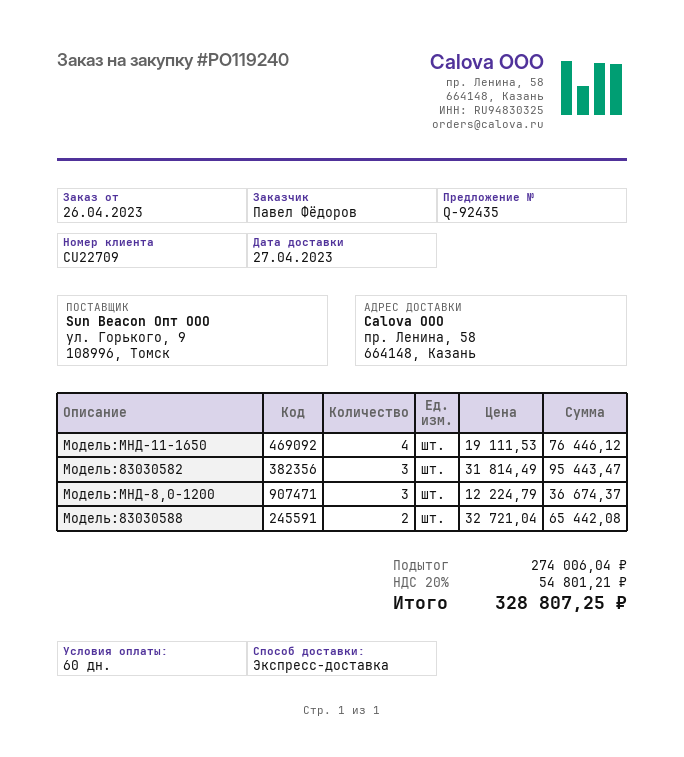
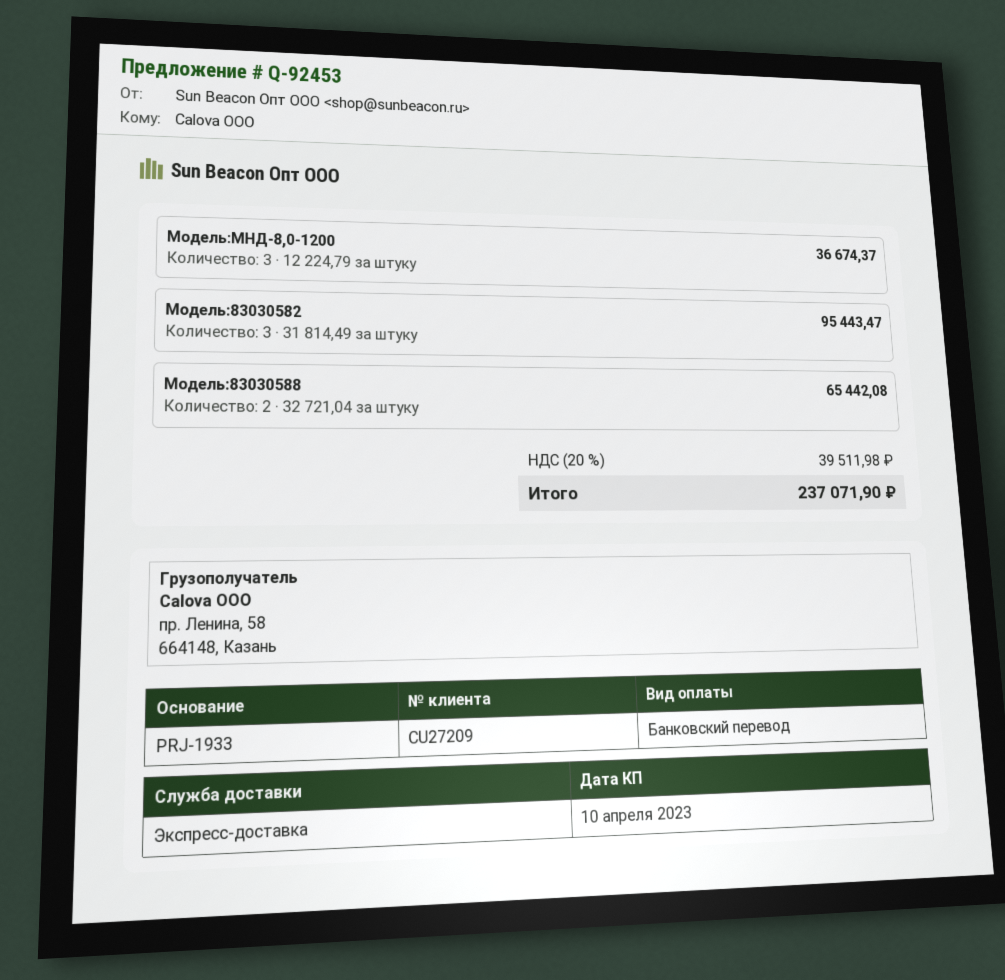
quote number: Q-92435 -> Q-92453
customer number: CU22709 -> CU27209
Модель:МНД-11-1650: 4 x 19111.53 = 76446.12 -> none
tax: 20% = 54801.21 -> 20% = 39511.98
total: 328807.25 -> 237071.90

